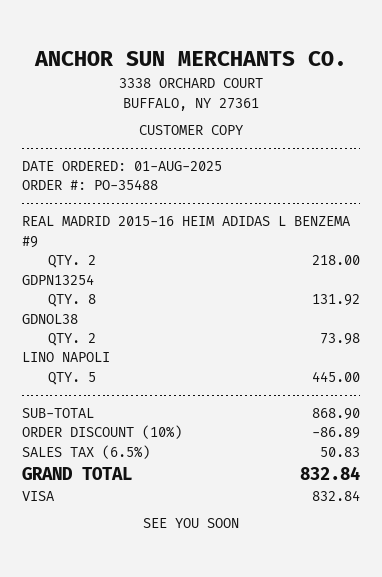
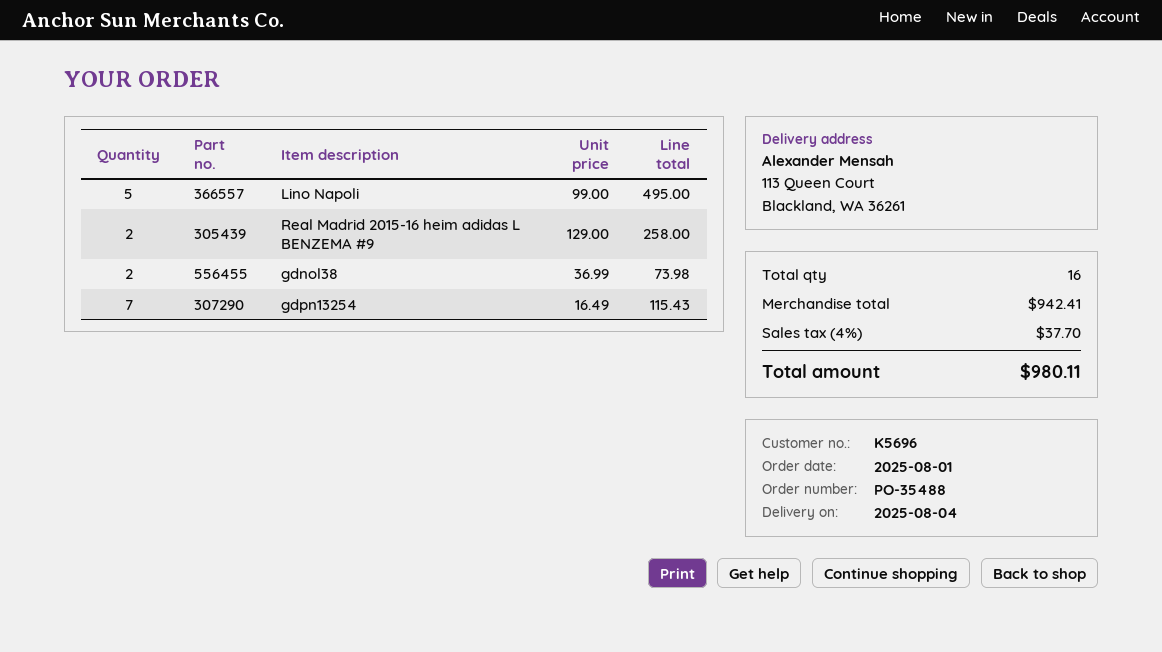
REAL MADRID 2015-16 HEIM ADIDAS L BENZEMA #9: 2 for 218.00 -> 2 for 258.00
GDPN13254: 8 for 131.92 -> 7 for 115.43
LINO NAPOLI: 5 for 445.00 -> 5 for 495.00
subtotal: 868.90 -> 942.41
discount: 10% = 86.89 -> none
tax: 6.5% = 50.83 -> 4% = 37.70
total: 832.84 -> 980.11

